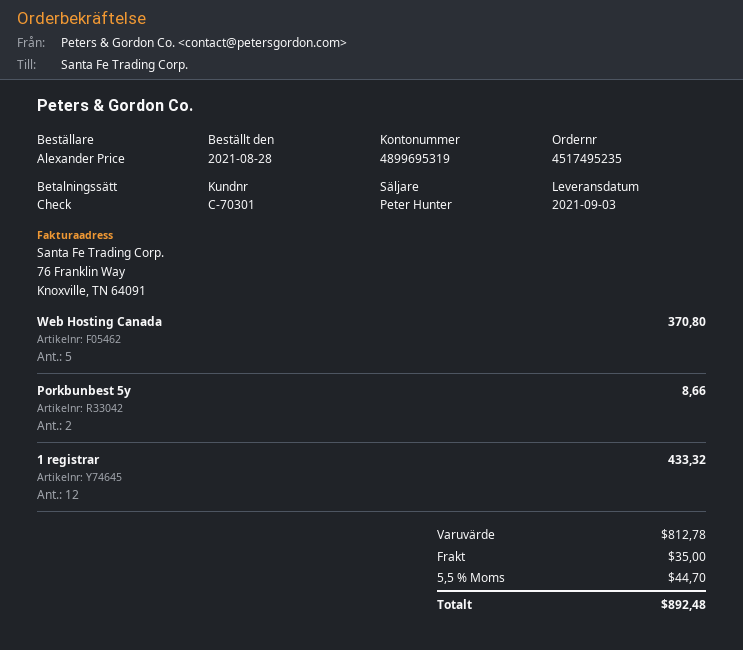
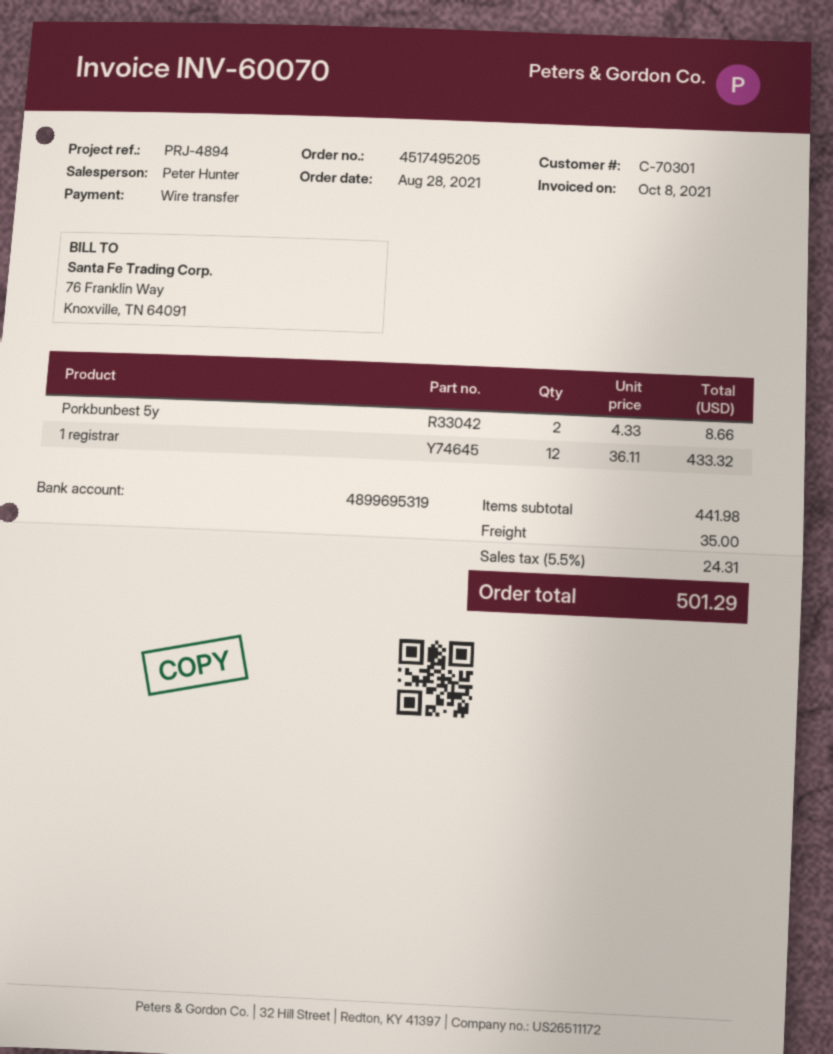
order number: 4517495235 -> 4517495205
payment method: cheque -> bank transfer
Web Hosting Canada: 5 for 370.80 -> none
subtotal: 812.78 -> 441.98
tax: 5.5% = 44.70 -> 5.5% = 24.31
total: 892.48 -> 501.29

